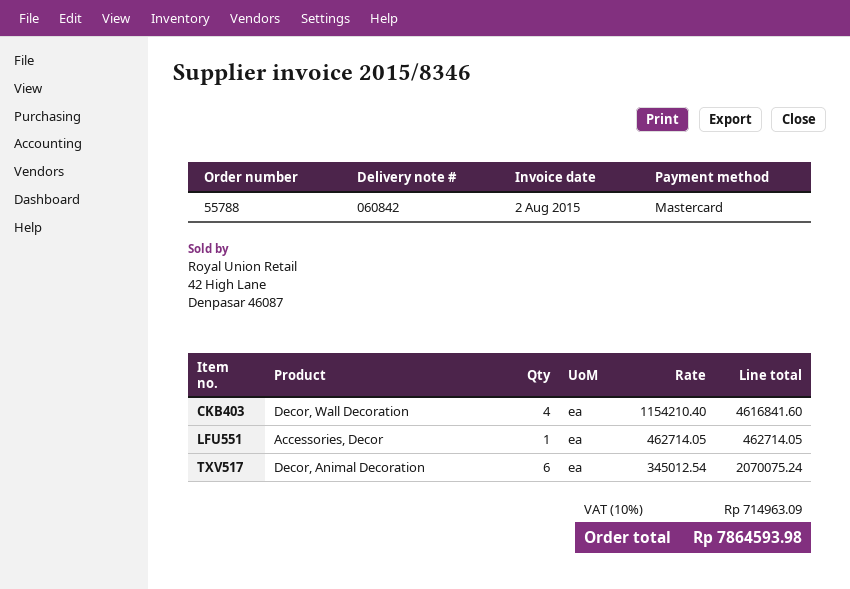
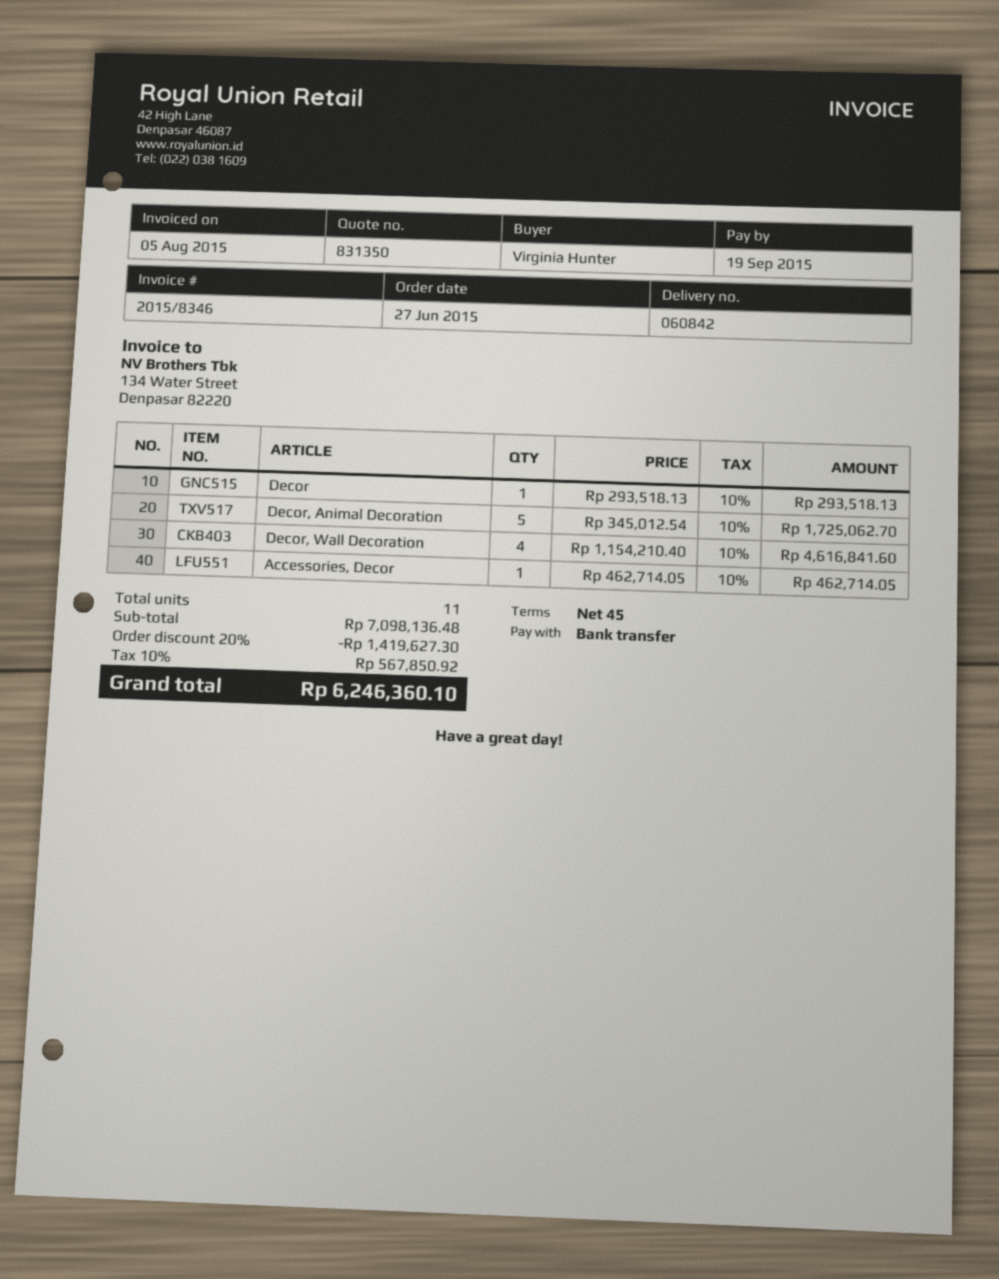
invoice date: 2015-08-02 -> 2015-08-05
payment method: Mastercard -> bank transfer
Decor, Animal Decoration: 6 x 345012.54 = 2070075.24 -> 5 x 345012.54 = 1725062.70
Decor: none -> 1 x 293518.13 = 293518.13
discount: none -> 20% = 1419627.30
tax: 10% = 714963.09 -> 10% = 567850.92
total: 7864593.98 -> 6246360.10

